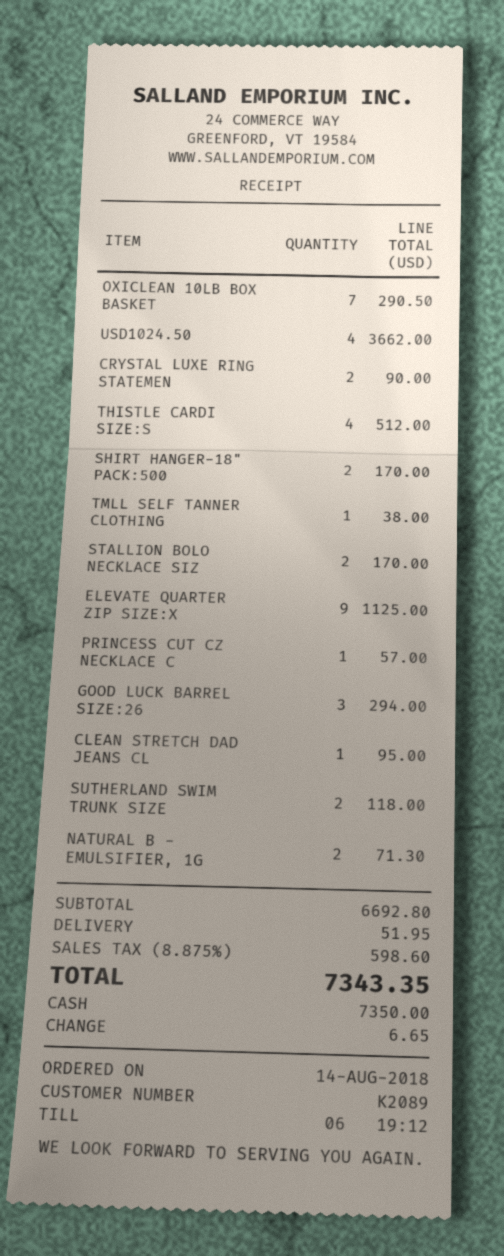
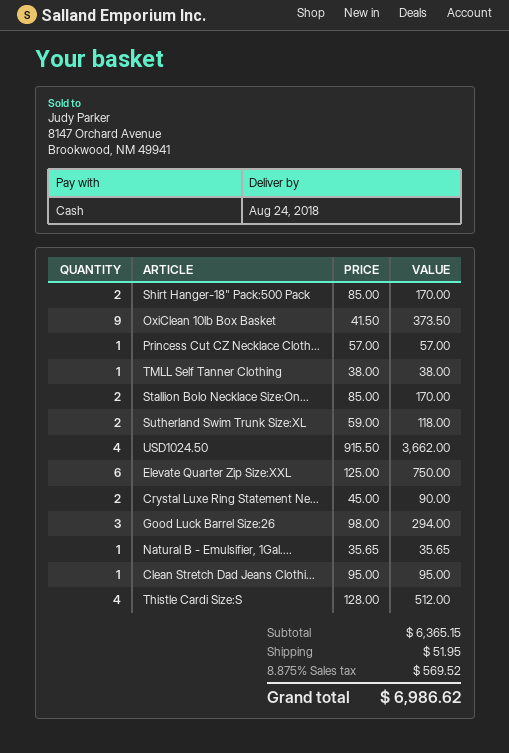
OXICLEAN 10LB BOX BASKET: 7 for 290.50 -> 9 for 373.50
ELEVATE QUARTER ZIP SIZE:X: 9 for 1125.00 -> 6 for 750.00
NATURAL B - EMULSIFIER, 1G: 2 for 71.30 -> 1 for 35.65
subtotal: 6692.80 -> 6365.15
tax: 8.875% = 598.60 -> 8.875% = 569.52
total: 7343.35 -> 6986.62

